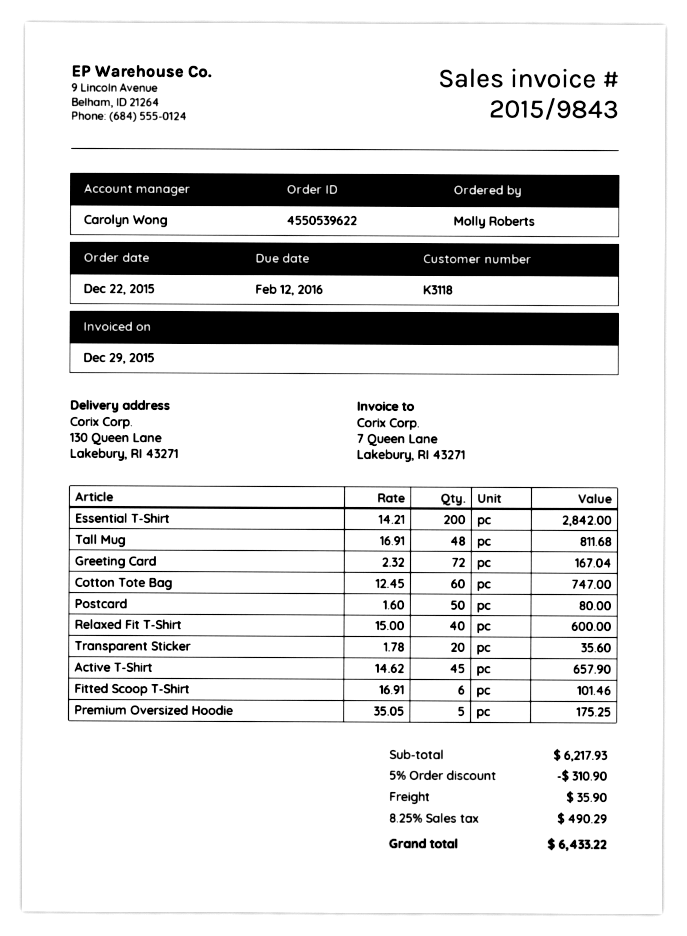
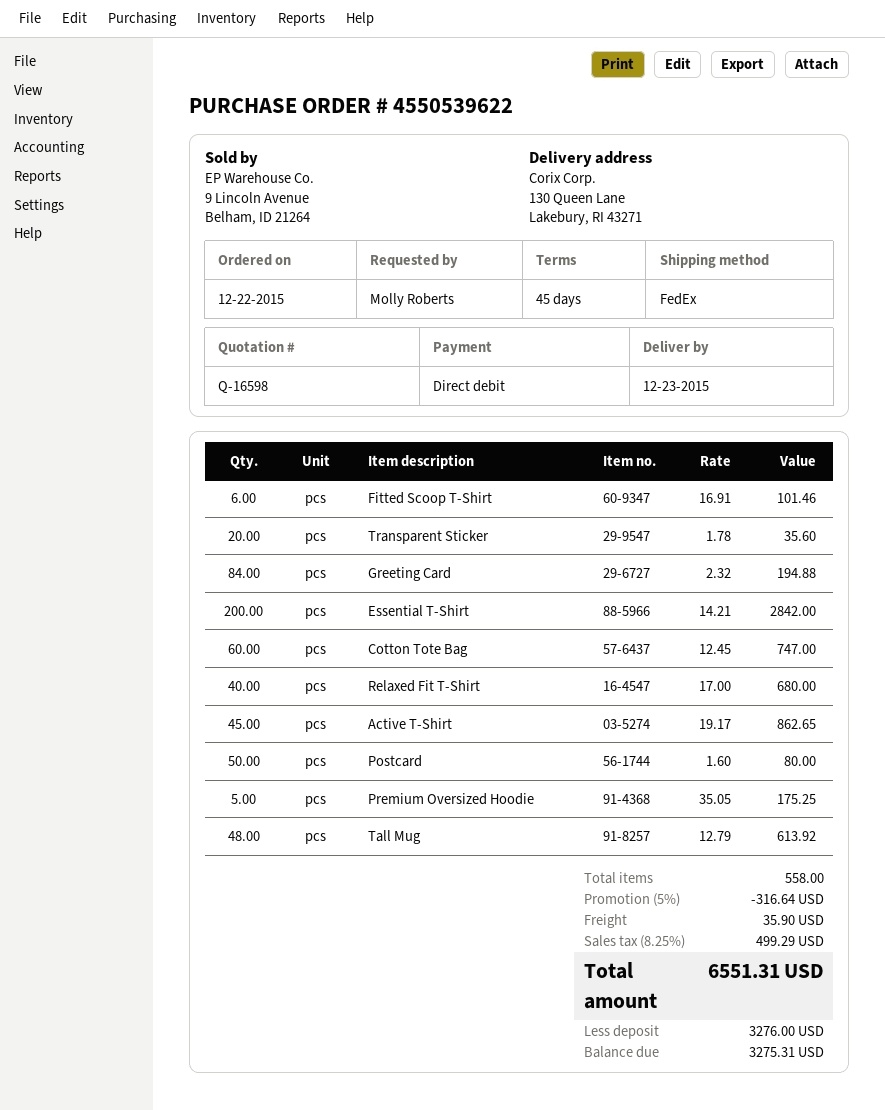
Tall Mug: 48 x 16.91 = 811.68 -> 48 x 12.79 = 613.92
Greeting Card: 72 x 2.32 = 167.04 -> 84 x 2.32 = 194.88
Relaxed Fit T-Shirt: 40 x 15.00 = 600.00 -> 40 x 17.00 = 680.00
Active T-Shirt: 45 x 14.62 = 657.90 -> 45 x 19.17 = 862.65
discount: 5% = 310.90 -> 5% = 316.64
tax: 8.25% = 490.29 -> 8.25% = 499.29
total: 6433.22 -> 6551.31

